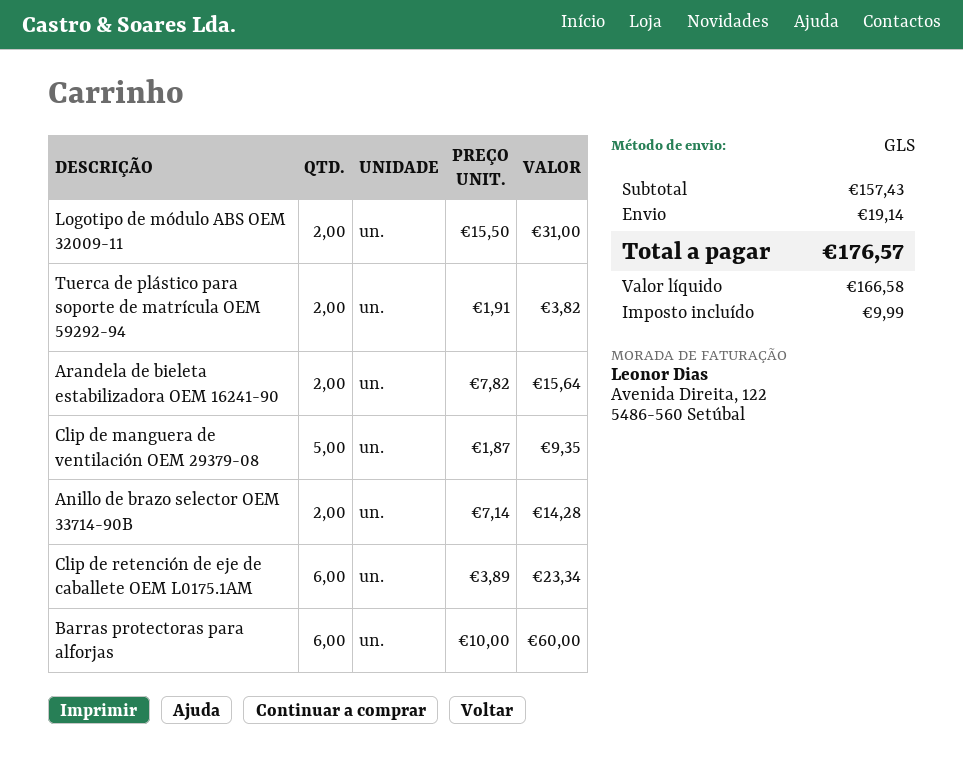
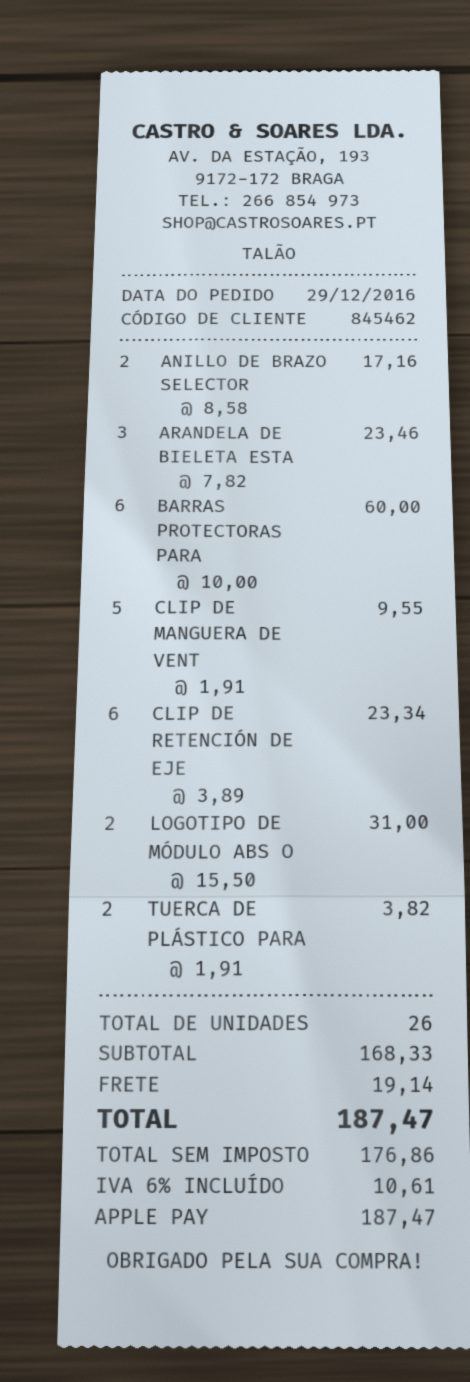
Arandela de bieleta estabilizadora OEM 16241-90: 2 x 7.82 = 15.64 -> 3 x 7.82 = 23.46
Clip de manguera de ventilación OEM 29379-08: 5 x 1.87 = 9.35 -> 5 x 1.91 = 9.55
Anillo de brazo selector OEM 33714-90B: 2 x 7.14 = 14.28 -> 2 x 8.58 = 17.16
subtotal: 157.43 -> 168.33
net: 166.58 -> 176.86
tax: 9.99 -> 10.61
total: 176.57 -> 187.47

